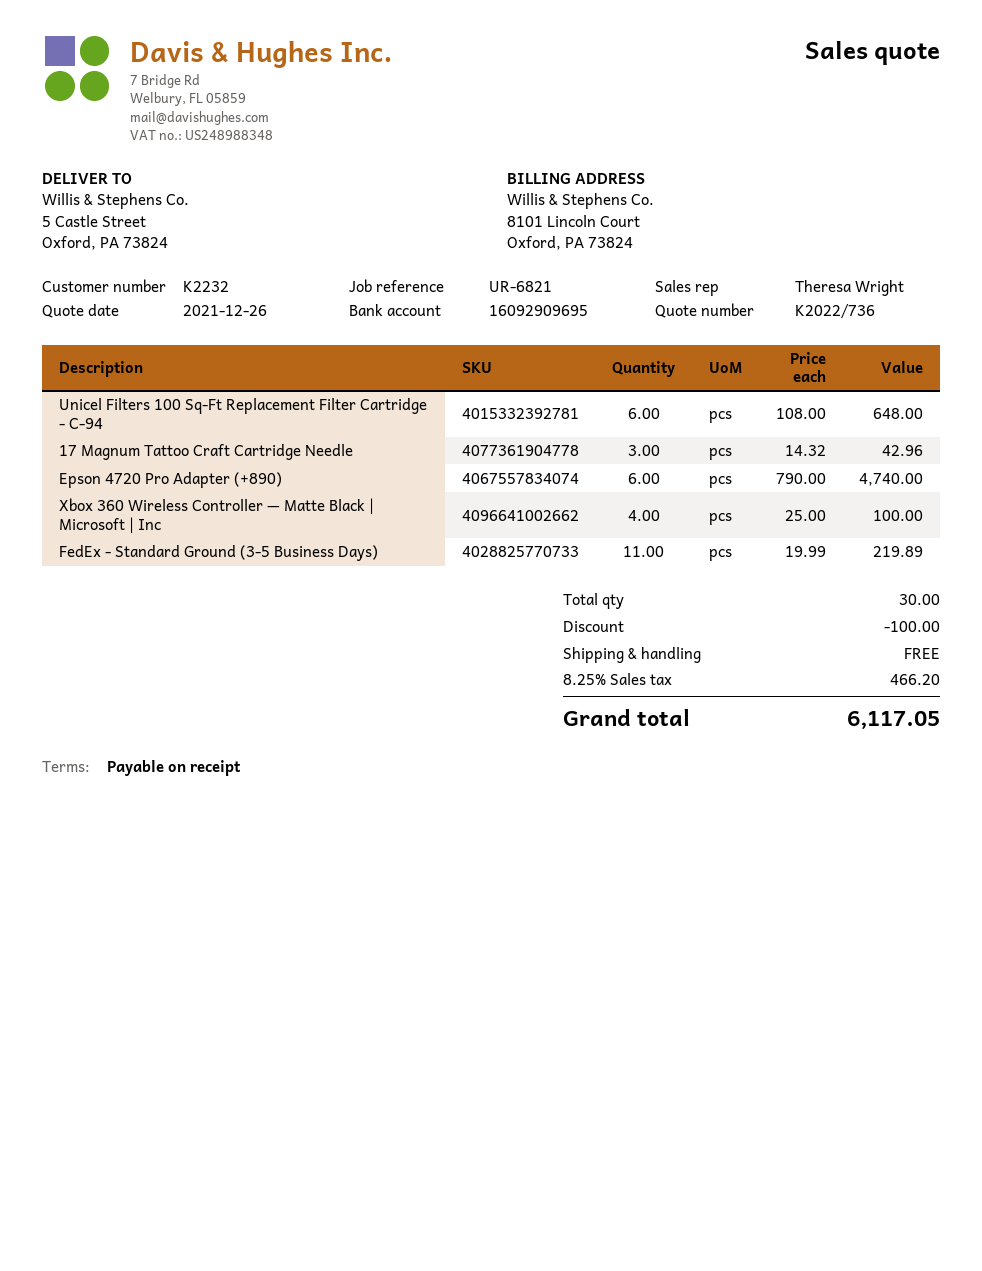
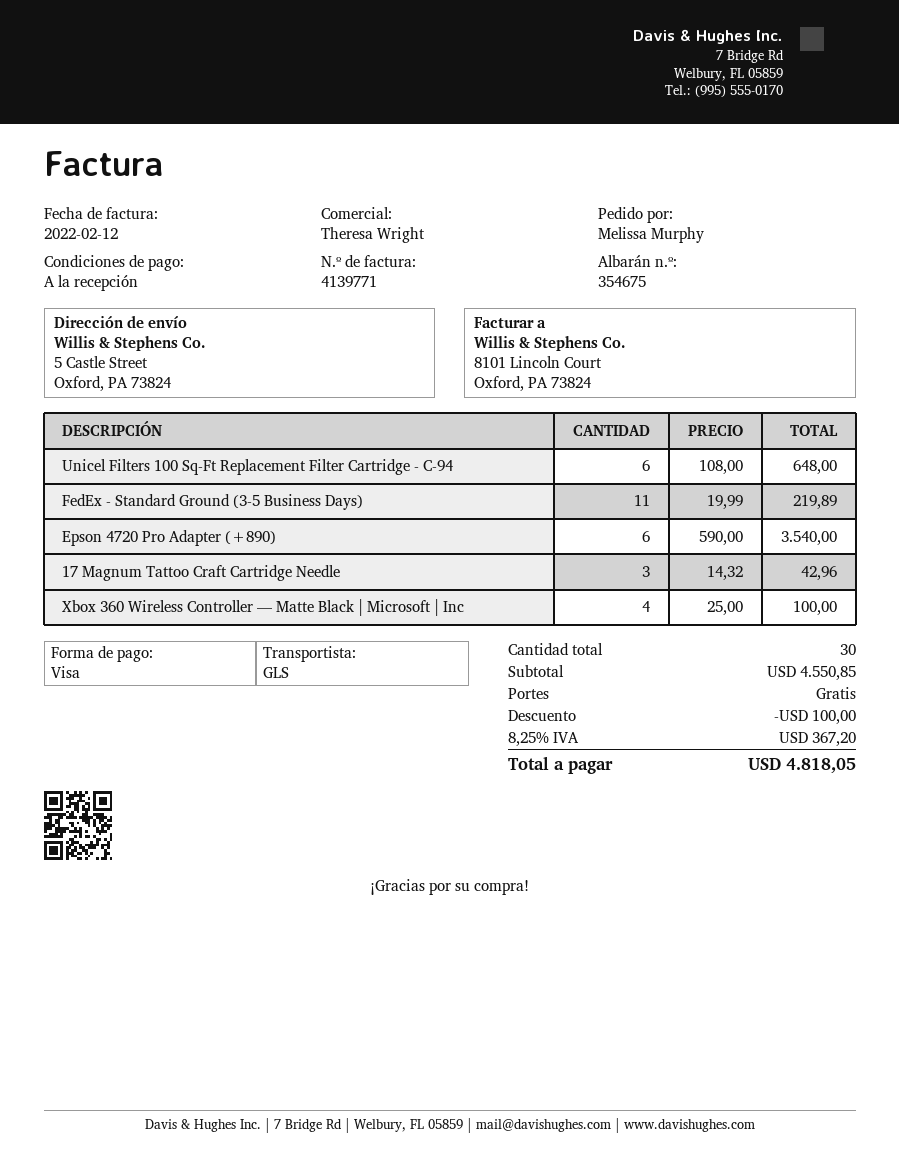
Epson 4720 Pro Adapter (+890): 6 x 790.00 = 4740.00 -> 6 x 590.00 = 3540.00
tax: 8.25% = 466.20 -> 8.25% = 367.20
total: 6117.05 -> 4818.05

